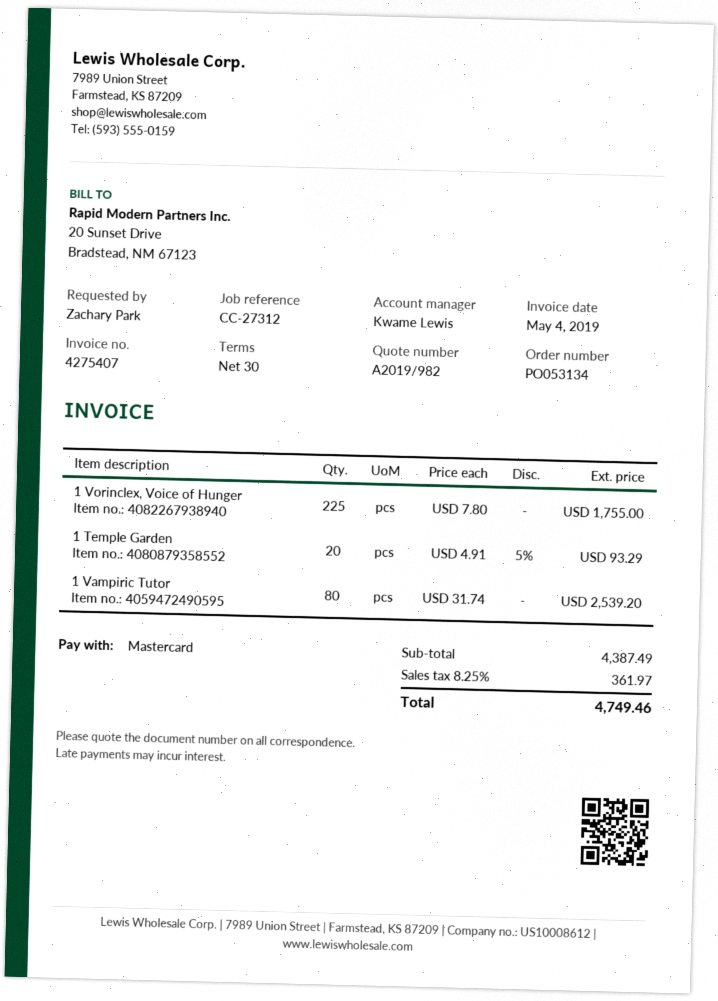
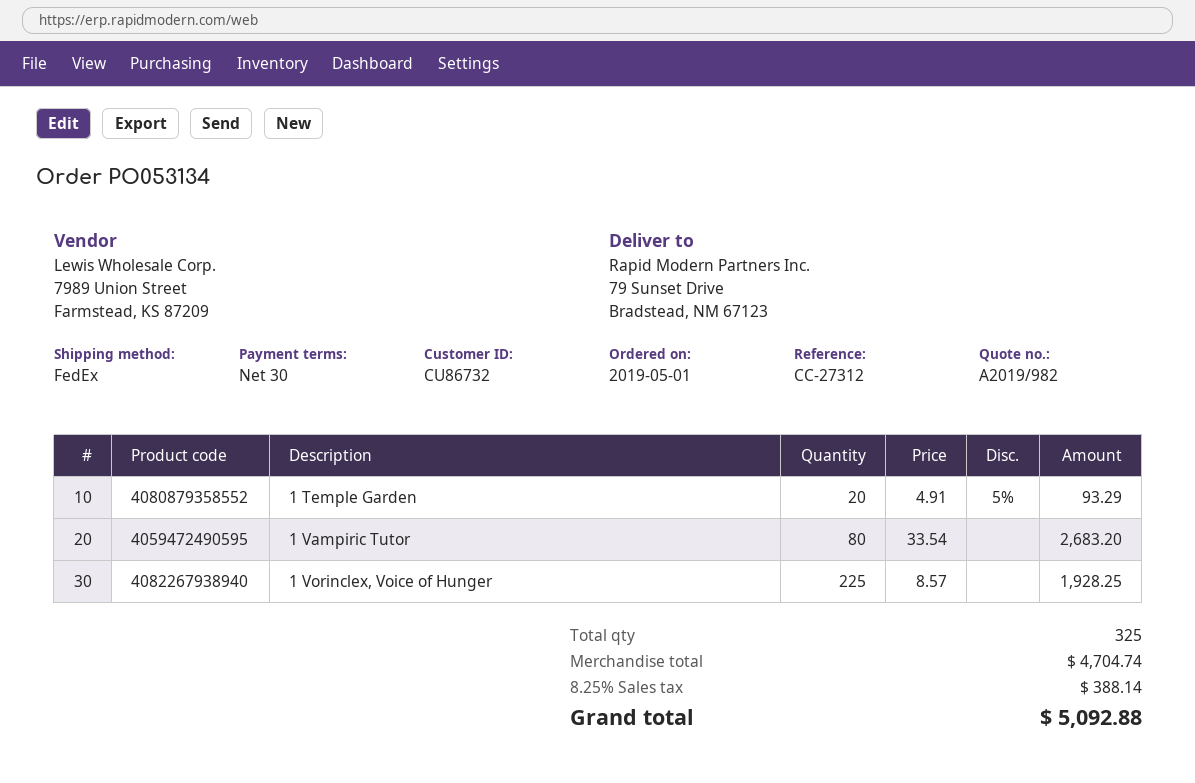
1 Vorinclex, Voice of Hunger: 225 x 7.80 = 1755.00 -> 225 x 8.57 = 1928.25
1 Vampiric Tutor: 80 x 31.74 = 2539.20 -> 80 x 33.54 = 2683.20
subtotal: 4387.49 -> 4704.74
tax: 8.25% = 361.97 -> 8.25% = 388.14
total: 4749.46 -> 5092.88

